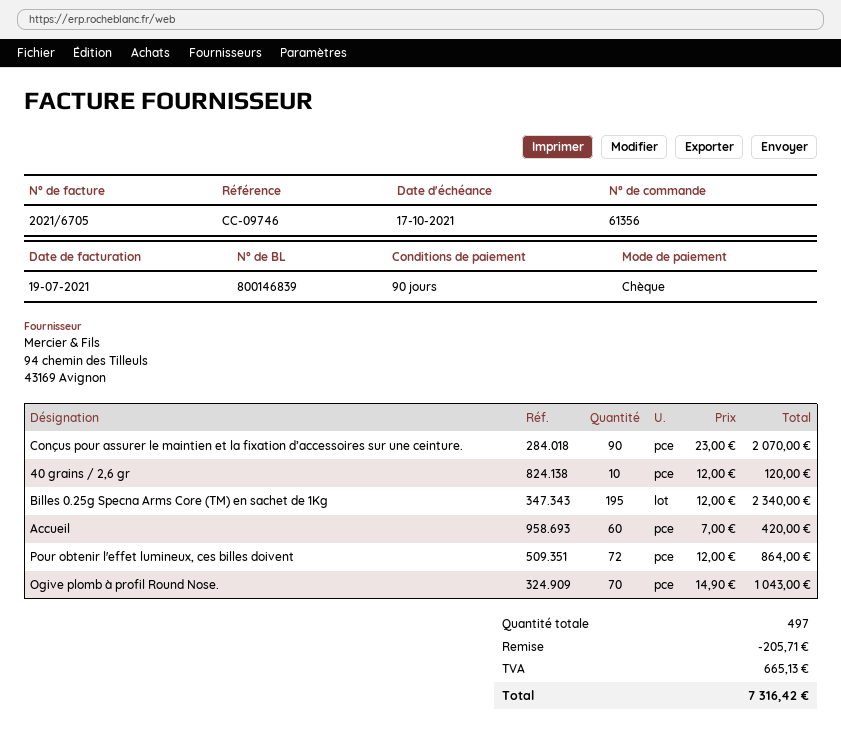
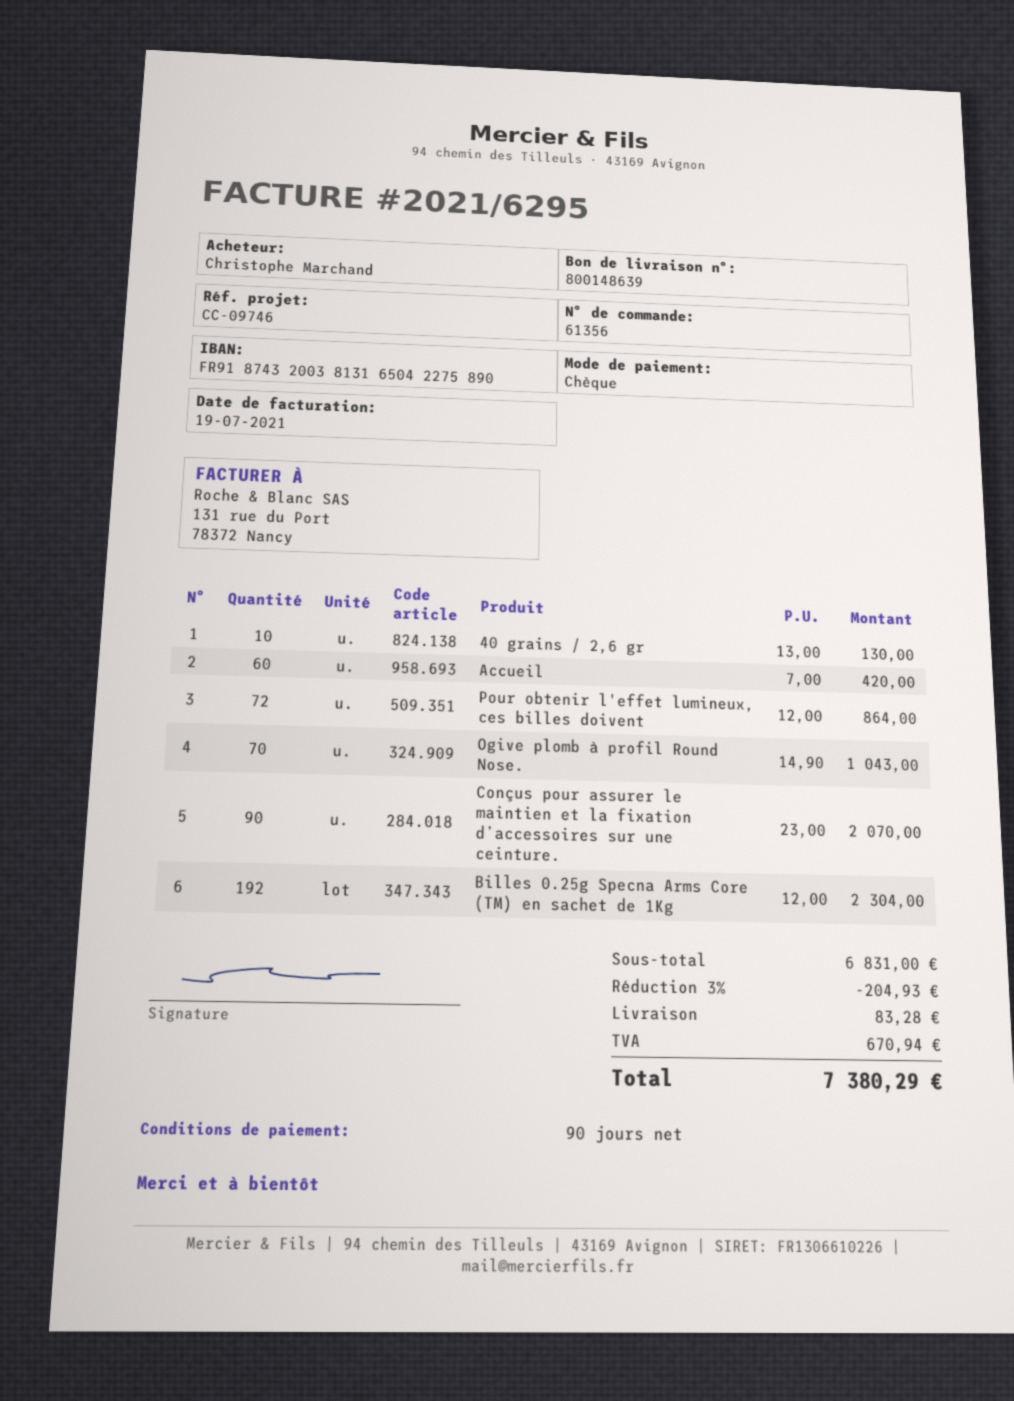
delivery note number: 800146839 -> 800148639
invoice number: 2021/6705 -> 2021/6295
40 grains / 2,6 gr: 10 x 12.00 = 120.00 -> 10 x 13.00 = 130.00
Billes 0.25g Specna Arms Core (TM) en sachet de 1Kg: 195 x 12.00 = 2340.00 -> 192 x 12.00 = 2304.00
discount: 205.71 -> 204.93
shipping: none -> 83.28
tax: 665.13 -> 670.94
total: 7316.42 -> 7380.29

